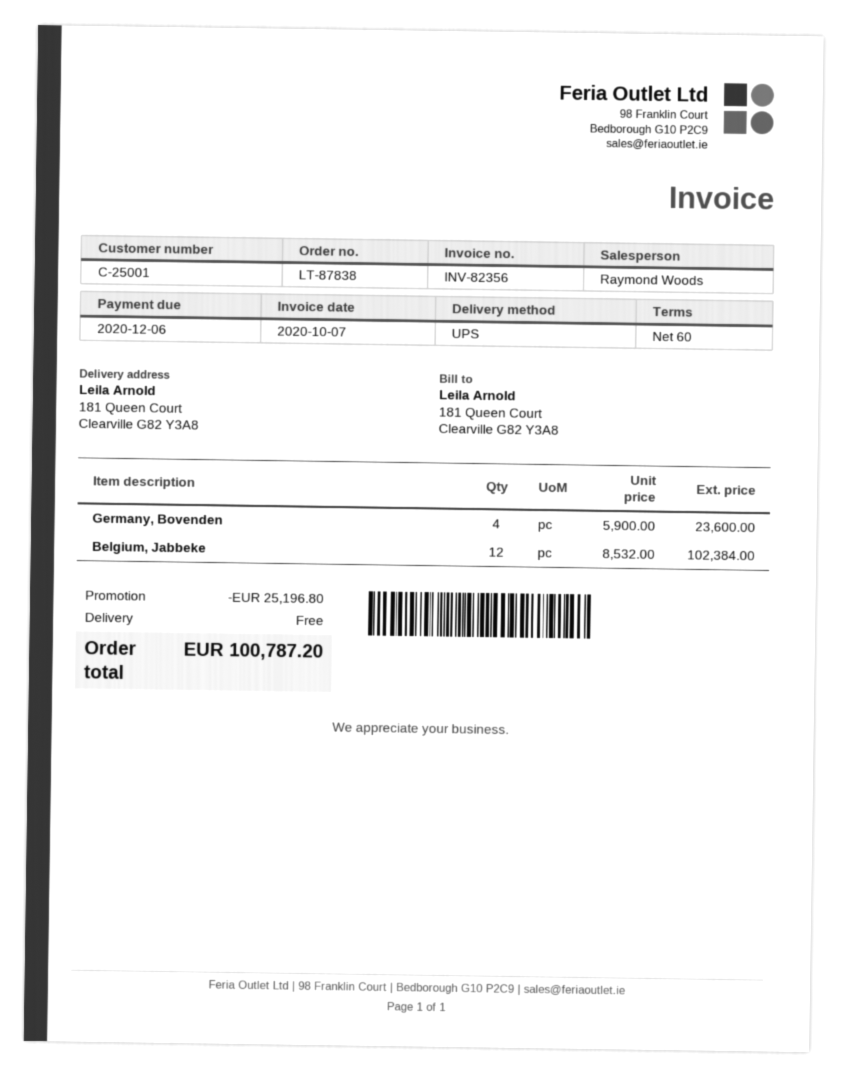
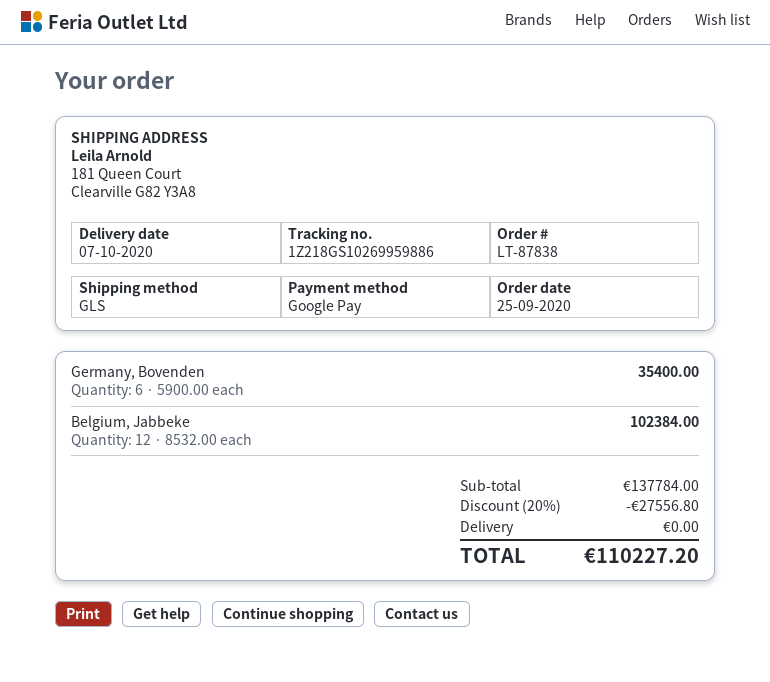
shipping method: UPS -> GLS
Germany, Bovenden: 4 x 5900.00 = 23600.00 -> 6 x 5900.00 = 35400.00
discount: 25196.80 -> 27556.80
total: 100787.20 -> 110227.20

